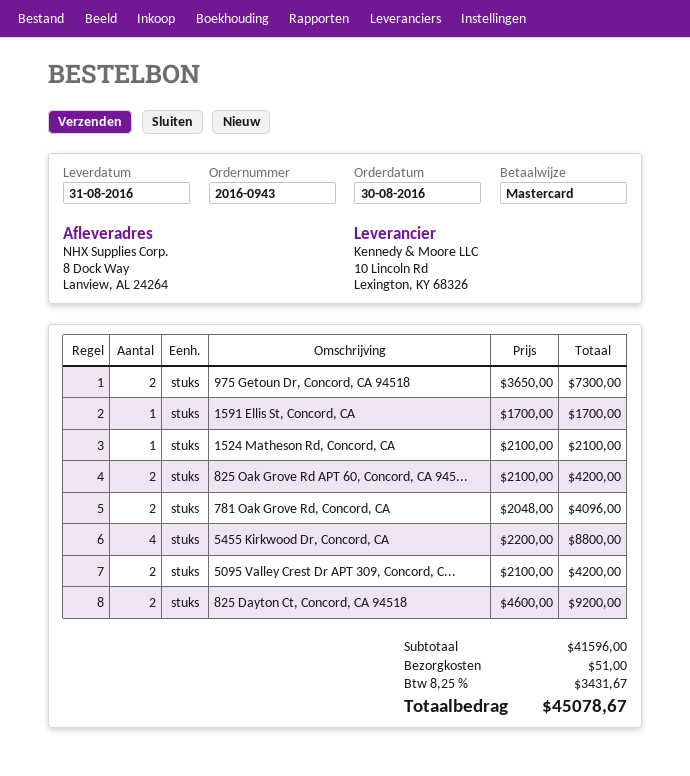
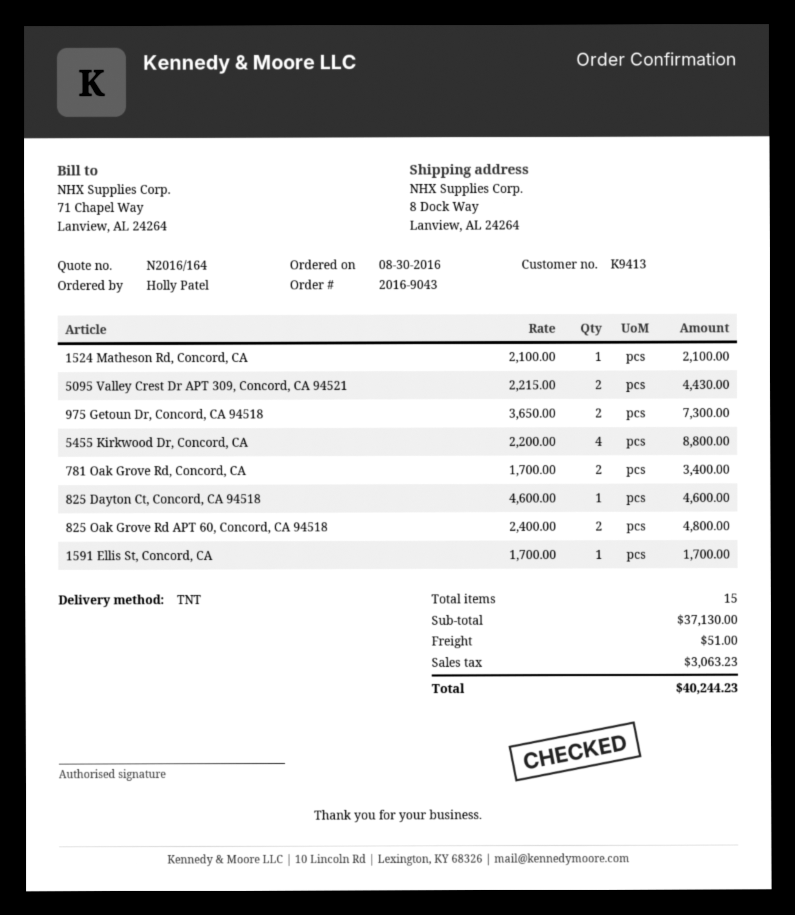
order number: 2016-0943 -> 2016-9043
825 Oak Grove Rd APT 60, Concord, CA 945...: 2 x 2100.00 = 4200.00 -> 2 x 2400.00 = 4800.00
781 Oak Grove Rd, Concord, CA: 2 x 2048.00 = 4096.00 -> 2 x 1700.00 = 3400.00
5095 Valley Crest Dr APT 309, Concord, C...: 2 x 2100.00 = 4200.00 -> 2 x 2215.00 = 4430.00
825 Dayton Ct, Concord, CA 94518: 2 x 4600.00 = 9200.00 -> 1 x 4600.00 = 4600.00
subtotal: 41596.00 -> 37130.00
tax: 3431.67 -> 3063.23
total: 45078.67 -> 40244.23

